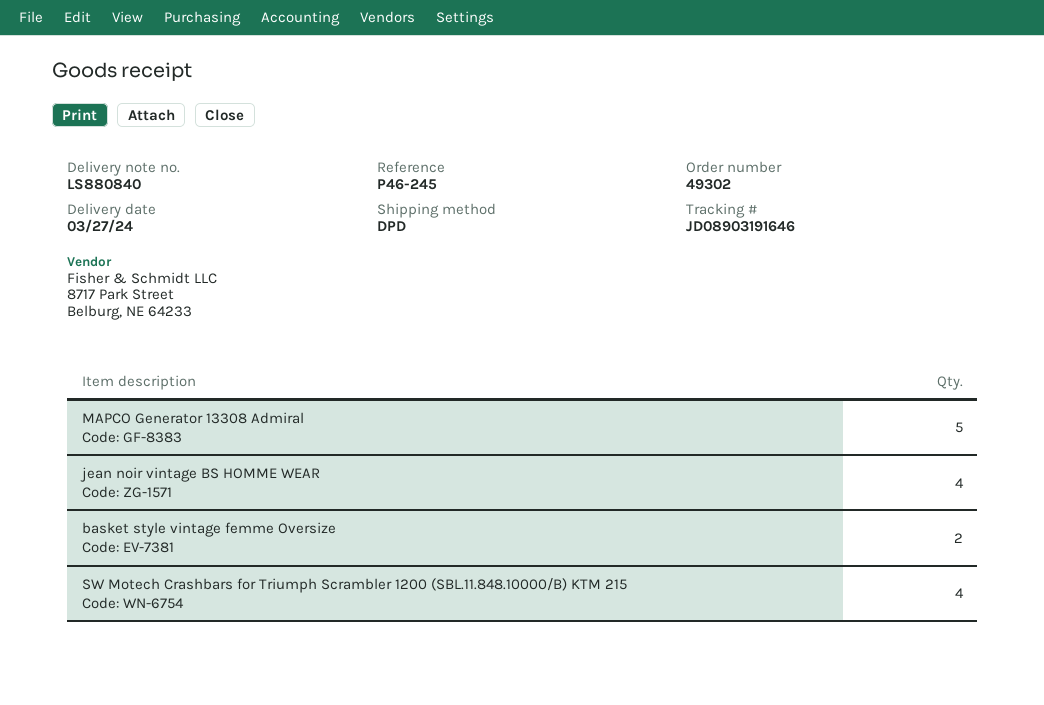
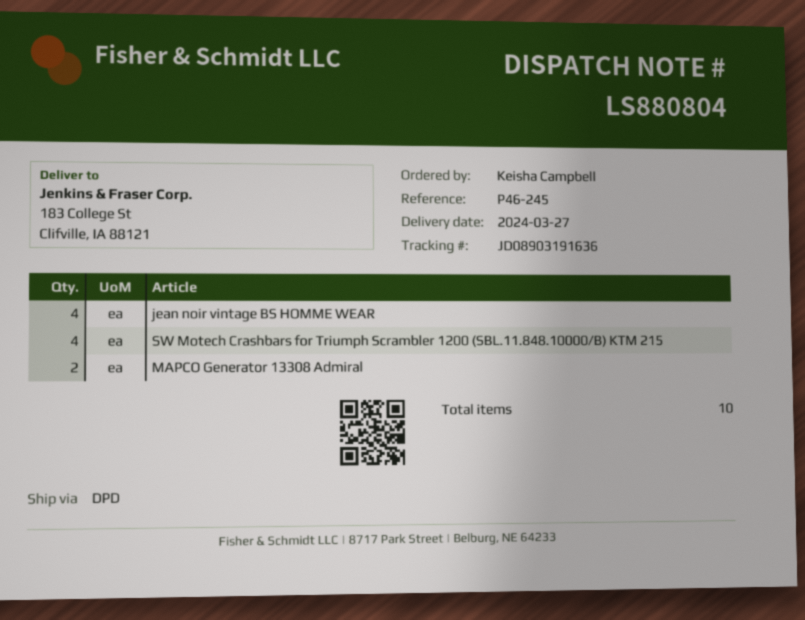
delivery note number: LS880840 -> LS880804
tracking number: JD08903191646 -> JD08903191636
MAPCO Generator 13308 Admiral: 5 -> 2
basket style vintage femme Oversize: 2 -> none

